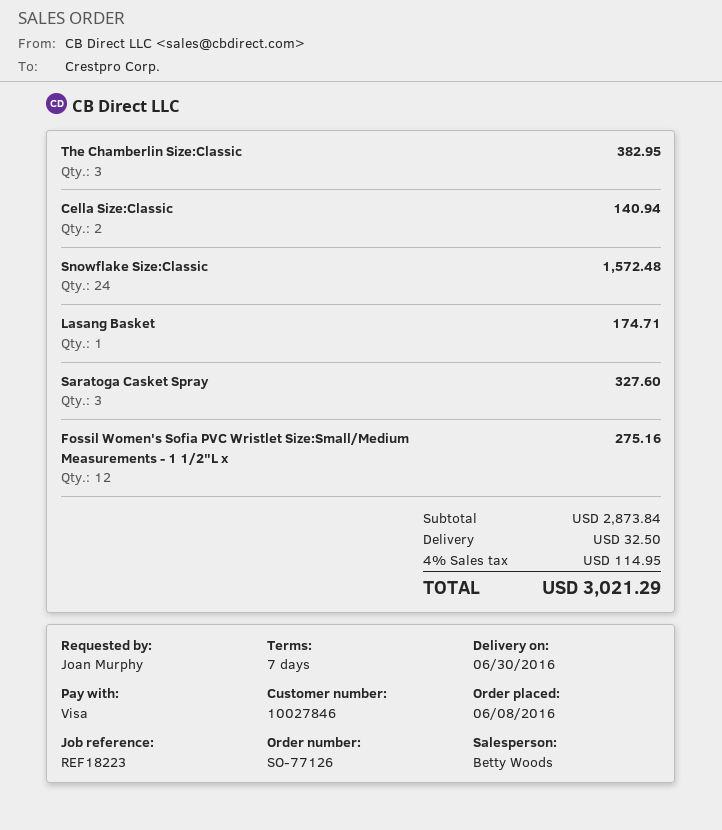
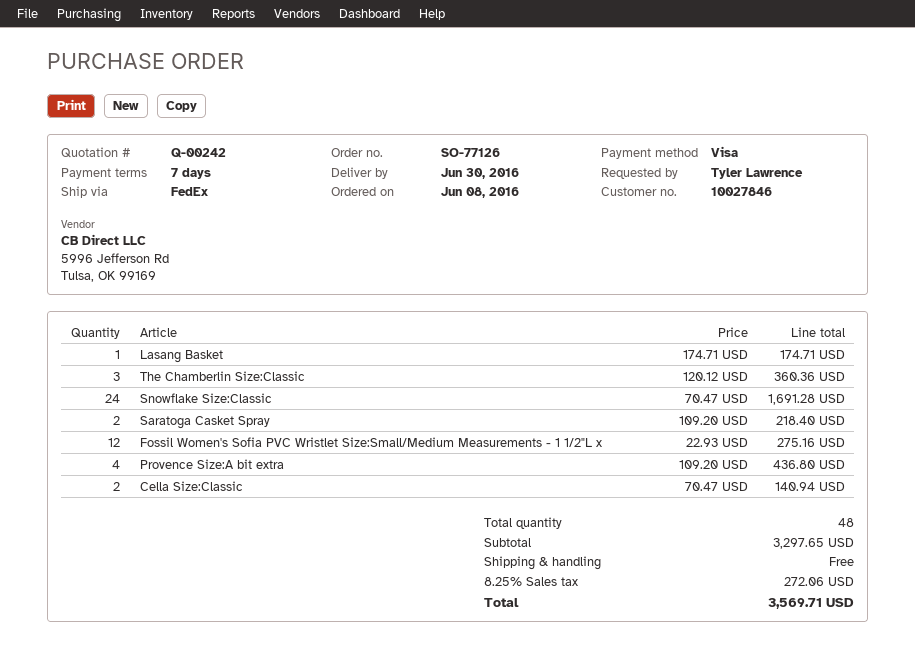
ordered by: Joan Murphy -> Tyler Lawrence
The Chamberlin Size:Classic: 3 for 382.95 -> 3 for 360.36
Snowflake Size:Classic: 24 for 1572.48 -> 24 for 1691.28
Saratoga Casket Spray: 3 for 327.60 -> 2 for 218.40
Provence Size:A bit extra: none -> 4 for 436.80
subtotal: 2873.84 -> 3297.65
shipping: 32.50 -> 0.00
tax: 4% = 114.95 -> 8.25% = 272.06
total: 3021.29 -> 3569.71

